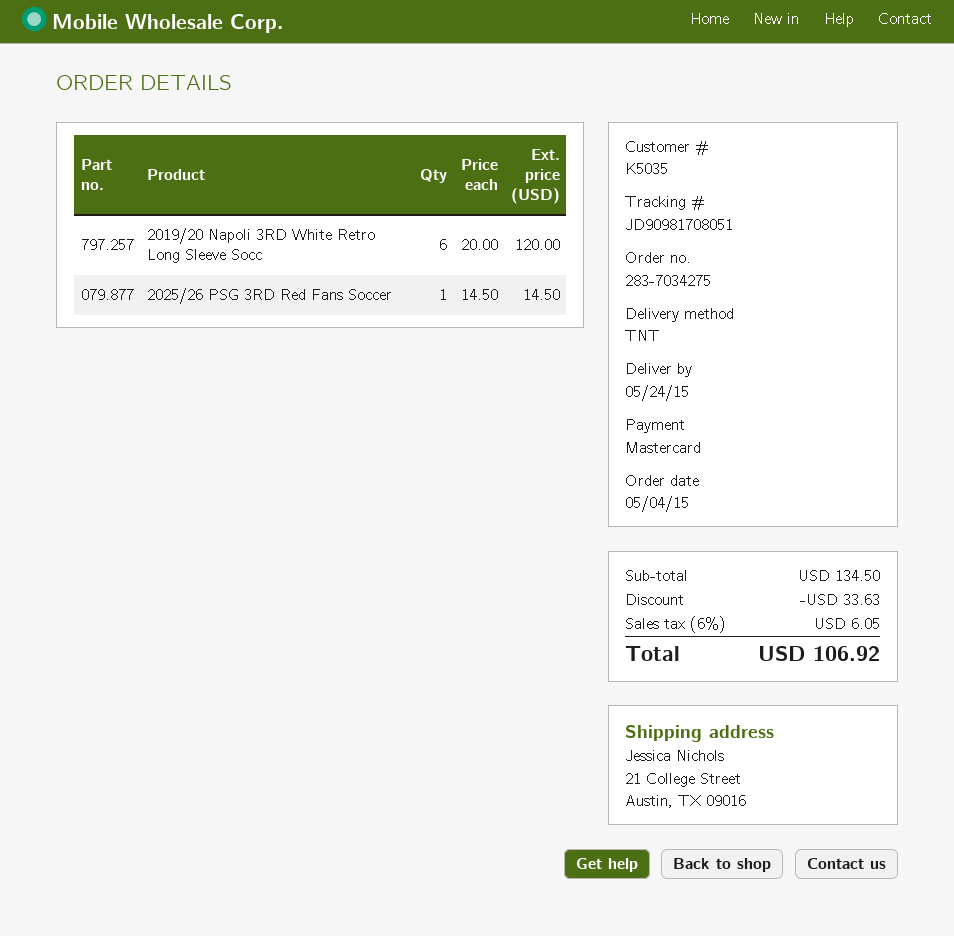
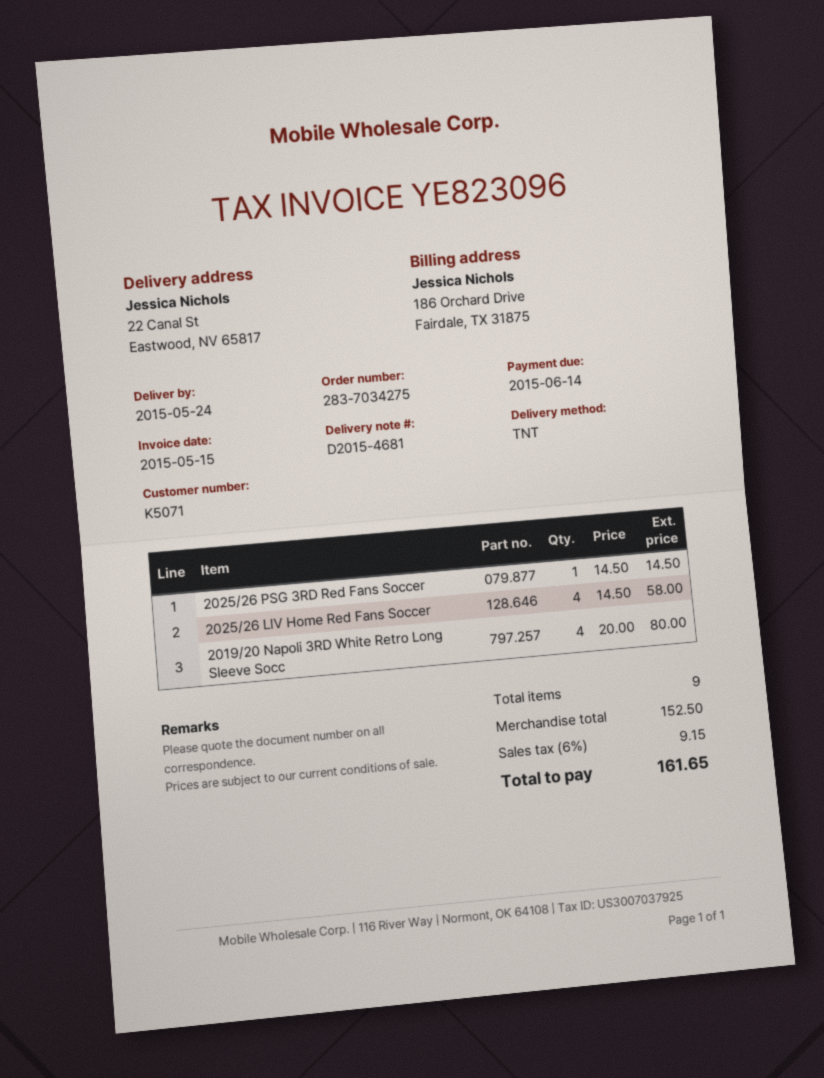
customer number: K5035 -> K5071
ship to: 21 College Street, Austin, TX 09016 -> 22 Canal St, Eastwood, NV 65817
2019/20 Napoli 3RD White Retro Long Sleeve Socc: 6 x 20.00 = 120.00 -> 4 x 20.00 = 80.00
2025/26 LIV Home Red Fans Soccer: none -> 4 x 14.50 = 58.00
subtotal: 134.50 -> 152.50
discount: 33.63 -> none
tax: 6% = 6.05 -> 6% = 9.15
total: 106.92 -> 161.65

